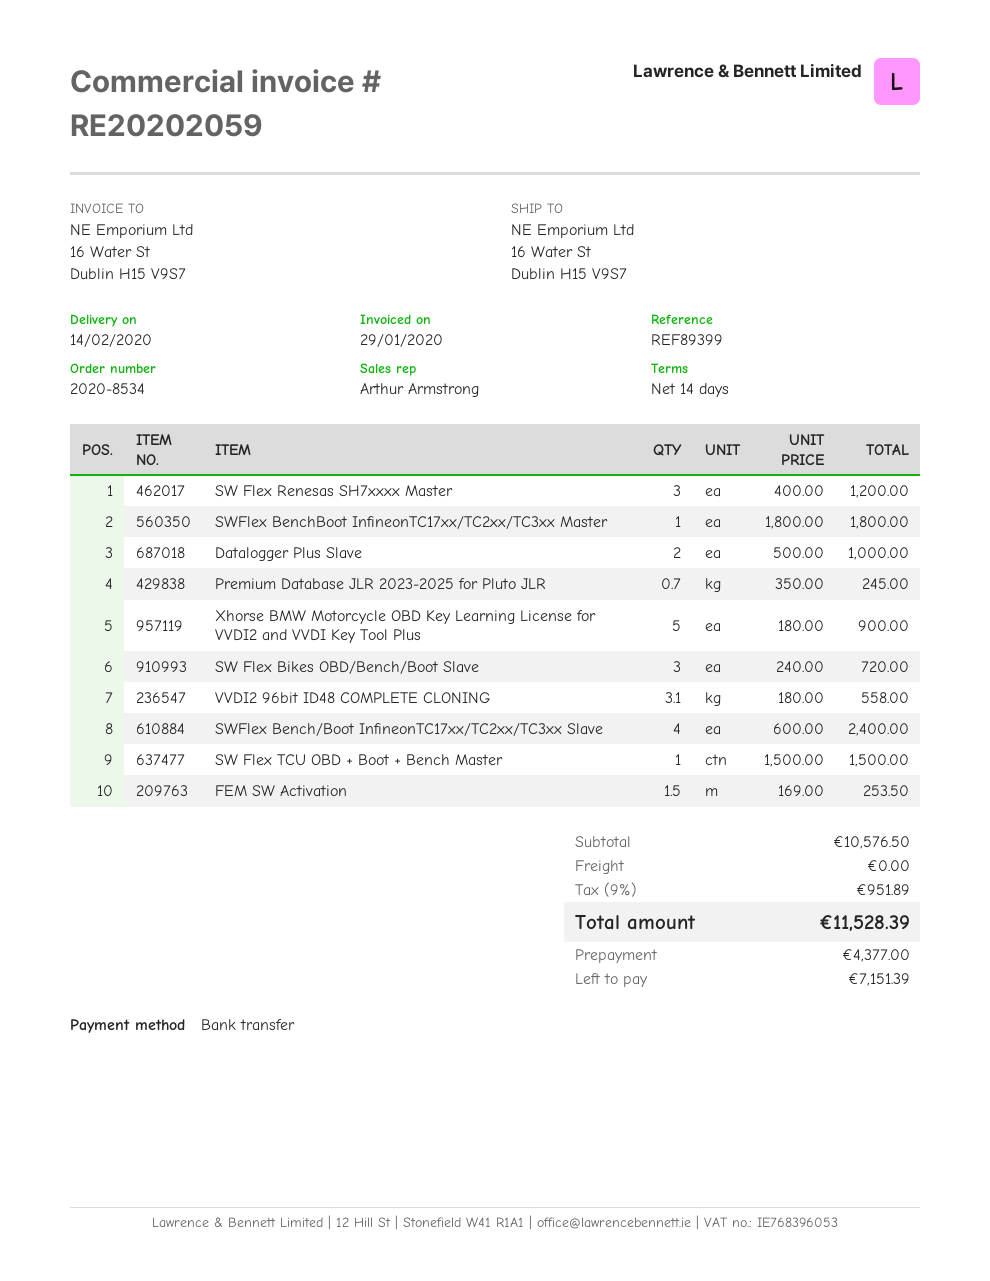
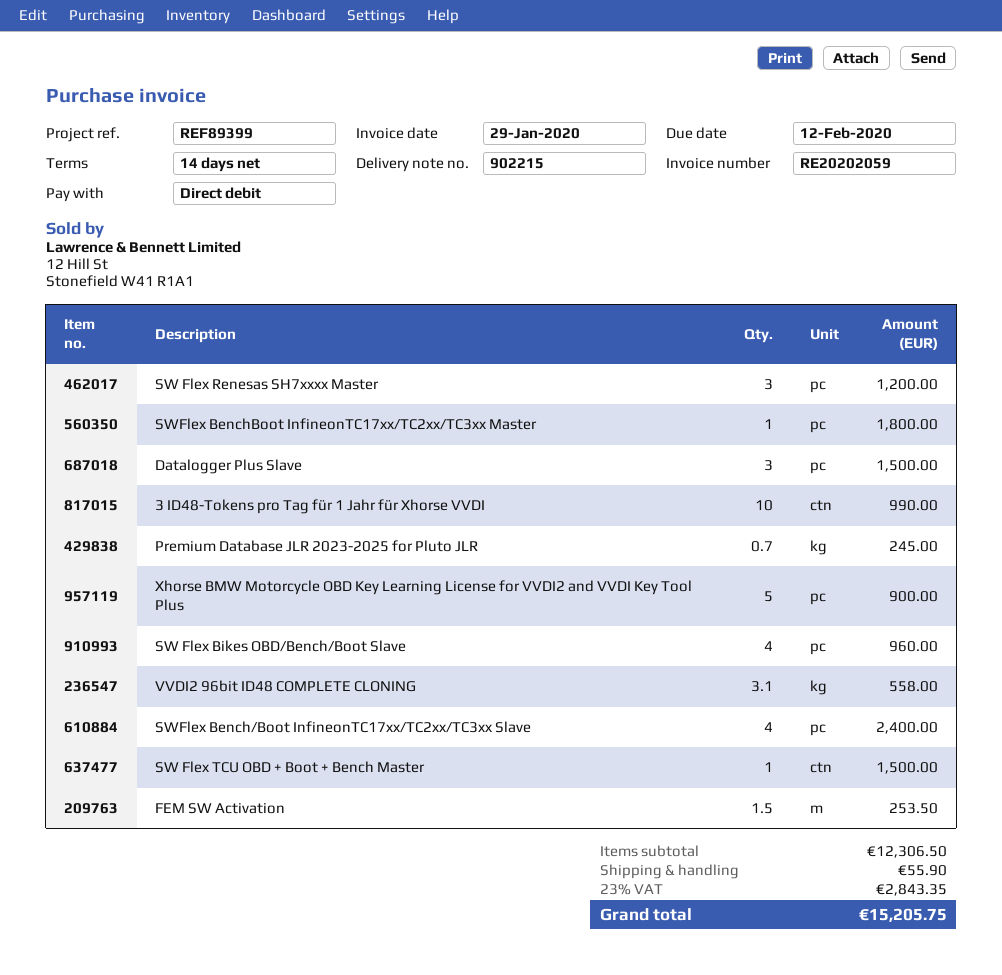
payment method: bank transfer -> direct debit
Datalogger Plus Slave: 2 for 1000.00 -> 3 for 1500.00
SW Flex Bikes OBD/Bench/Boot Slave: 3 for 720.00 -> 4 for 960.00
3 ID48-Tokens pro Tag für 1 Jahr für Xhorse VVDI: none -> 10 for 990.00
subtotal: 10576.50 -> 12306.50
shipping: 0.00 -> 55.90
tax: 9% = 951.89 -> 23% = 2843.35
total: 11528.39 -> 15205.75

